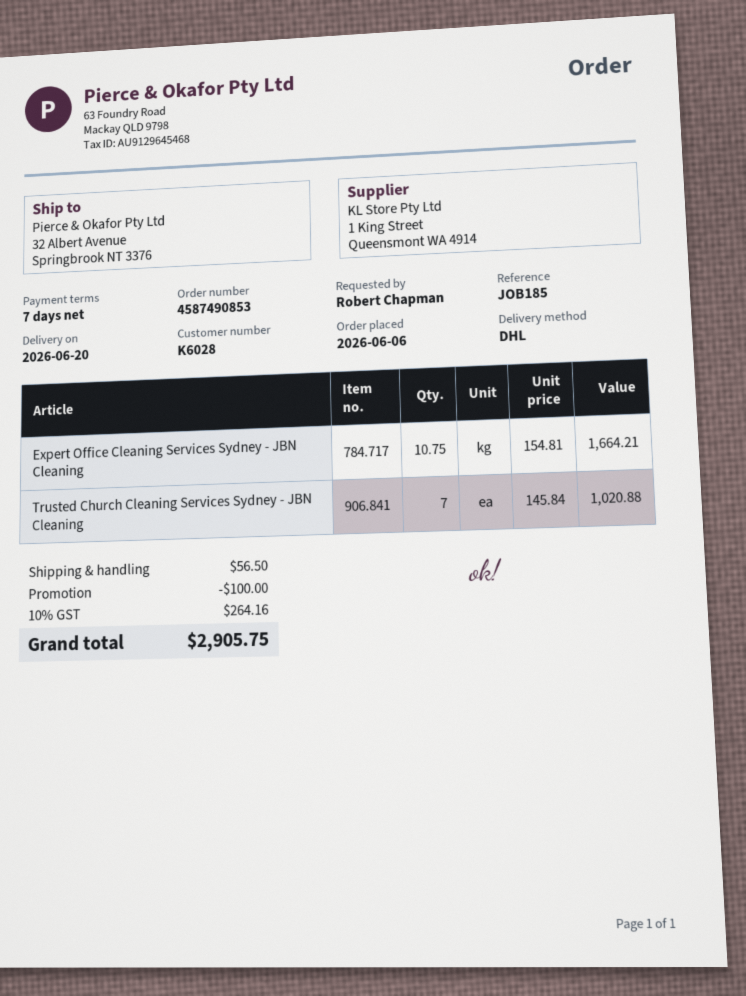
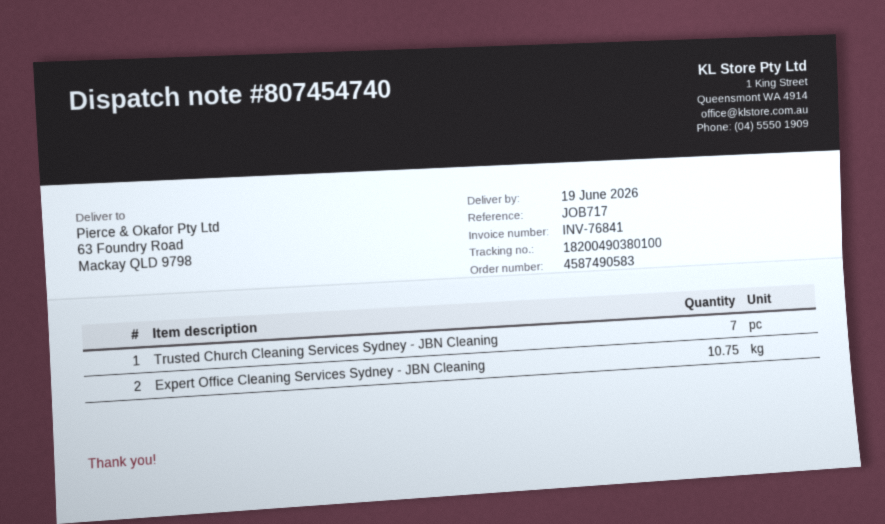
order number: 4587490853 -> 4587490583
delivery date: 2026-06-20 -> 2026-06-19
reference: JOB185 -> JOB717
ship to: 32 Albert Avenue, Springbrook NT 3376 -> 63 Foundry Road, Mackay QLD 9798

